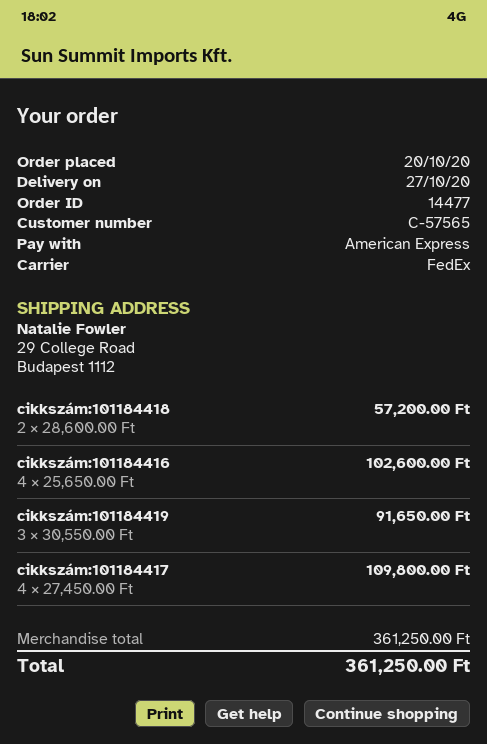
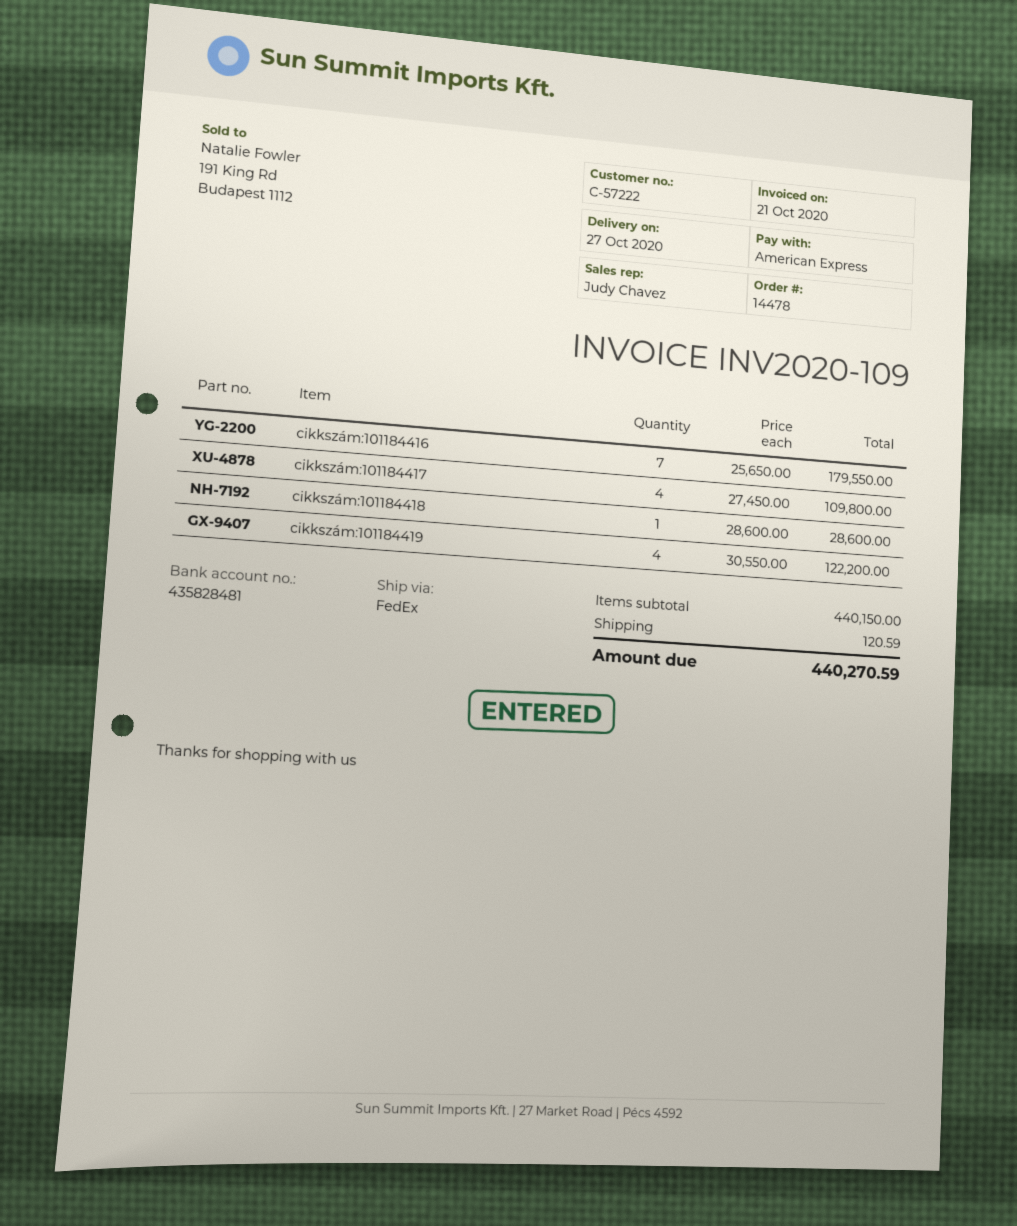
order number: 14477 -> 14478
customer number: C-57565 -> C-57222
cikkszám:101184418: 2 x 28600.00 = 57200.00 -> 1 x 28600.00 = 28600.00
cikkszám:101184416: 4 x 25650.00 = 102600.00 -> 7 x 25650.00 = 179550.00
cikkszám:101184419: 3 x 30550.00 = 91650.00 -> 4 x 30550.00 = 122200.00
subtotal: 361250.00 -> 440150.00
shipping: none -> 120.59
total: 361250.00 -> 440270.59

